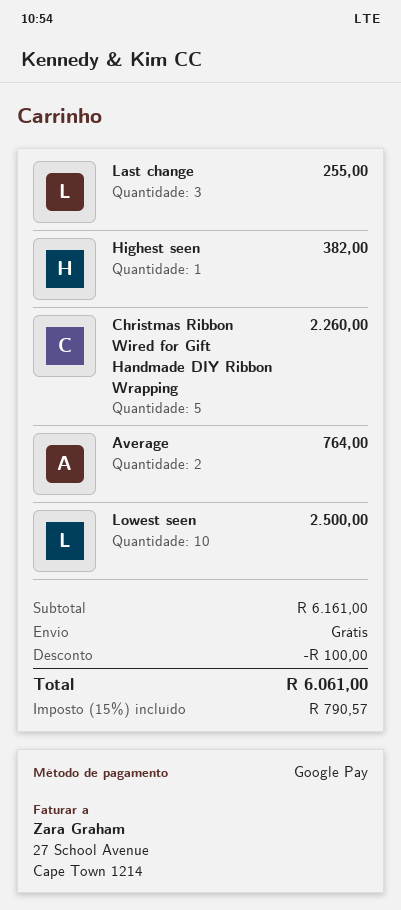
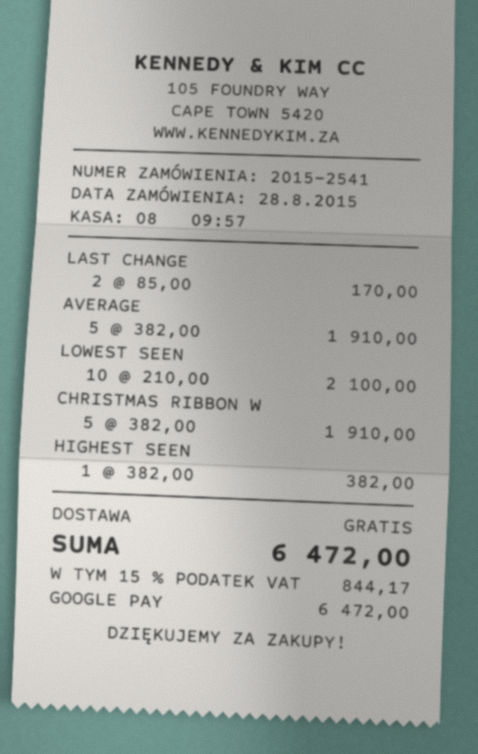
Last change: 3 for 255.00 -> 2 for 170.00
Christmas Ribbon Wired for Gift Handmade DIY Ribbon Wrapping: 5 for 2260.00 -> 5 for 1910.00
Average: 2 for 764.00 -> 5 for 1910.00
Lowest seen: 10 for 2500.00 -> 10 for 2100.00
discount: 100.00 -> none
tax: 15% = 790.57 -> 15% = 844.17
total: 6061.00 -> 6472.00

